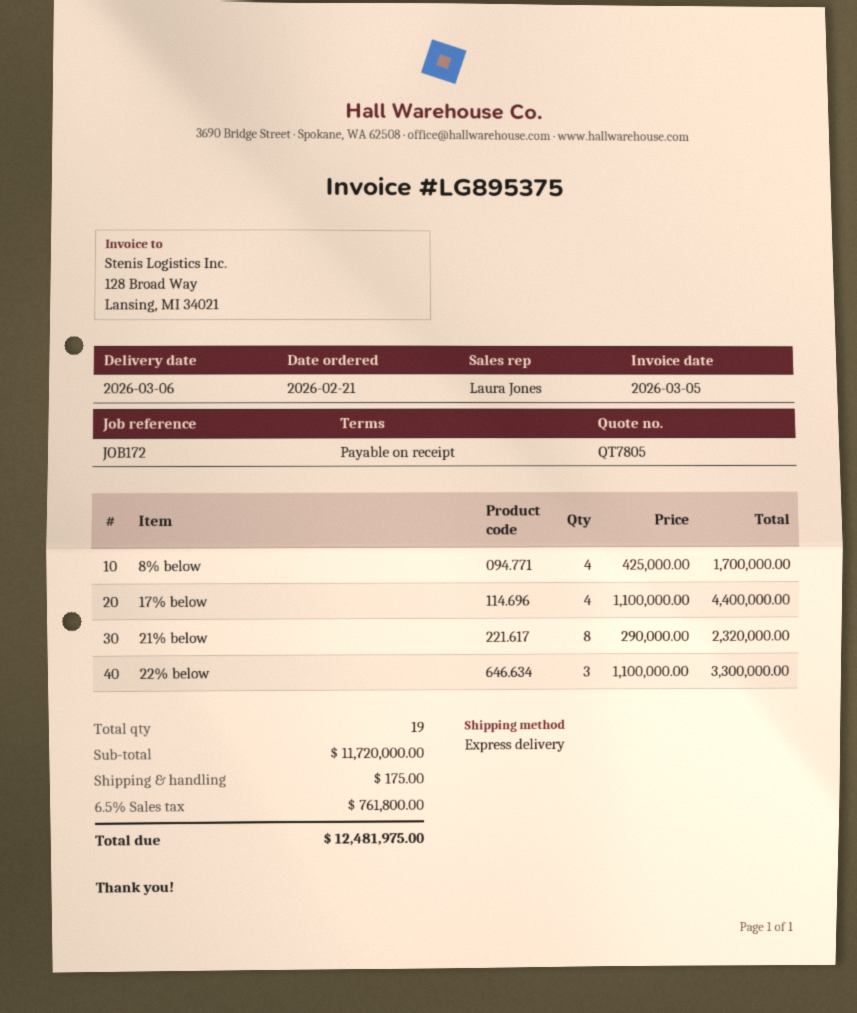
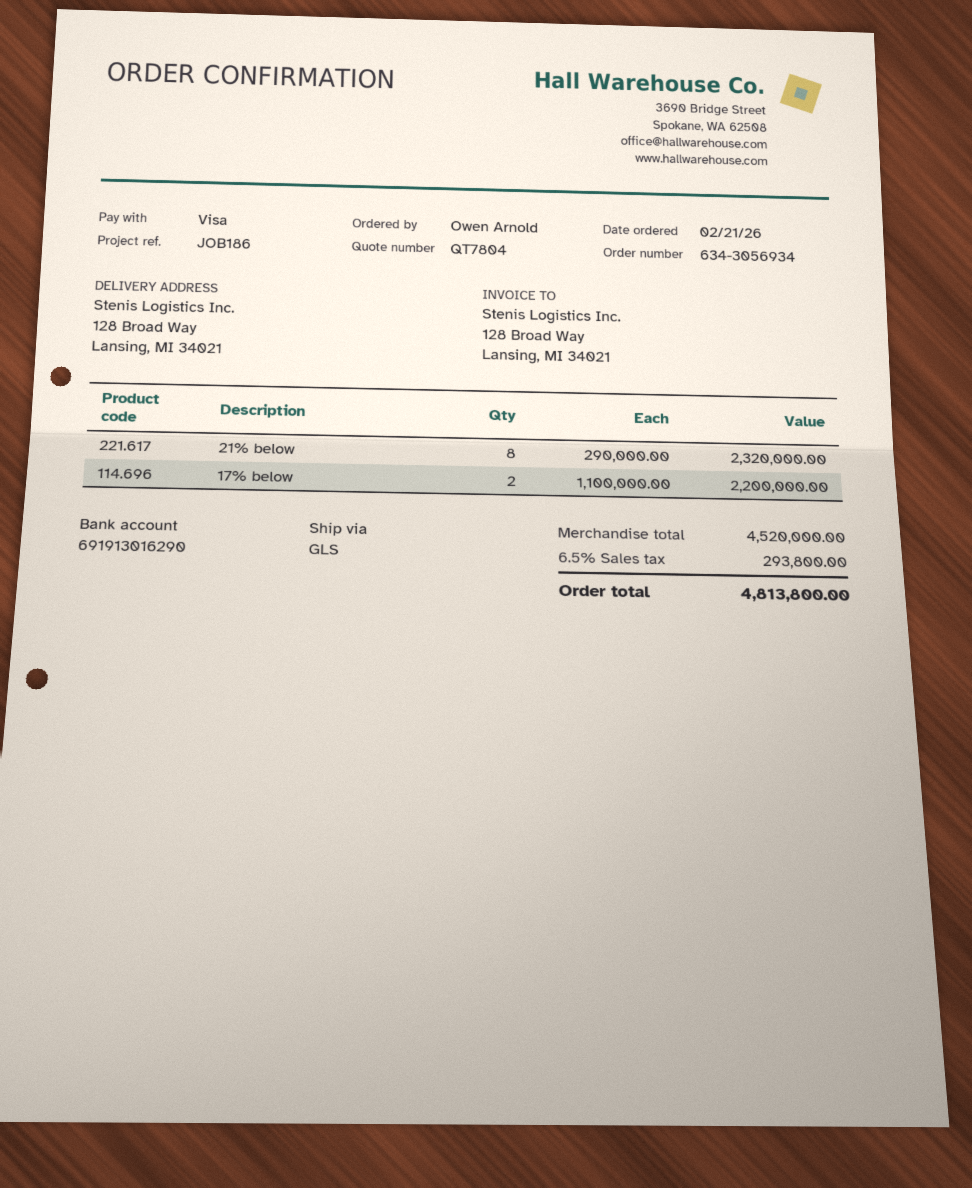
quote number: QT7805 -> QT7804
reference: JOB172 -> JOB186
shipping method: express -> GLS
8% below: 4 x 425000.00 = 1700000.00 -> none
17% below: 4 x 1100000.00 = 4400000.00 -> 2 x 1100000.00 = 2200000.00
22% below: 3 x 1100000.00 = 3300000.00 -> none
subtotal: 11720000.00 -> 4520000.00
shipping: 175.00 -> none
tax: 6.5% = 761800.00 -> 6.5% = 293800.00
total: 12481975.00 -> 4813800.00

